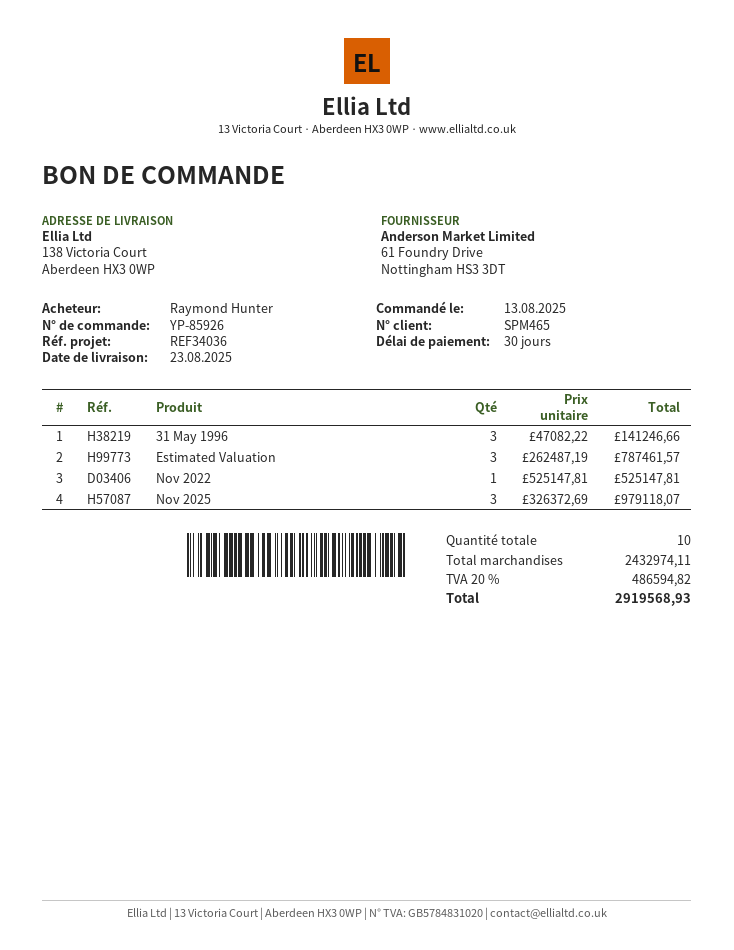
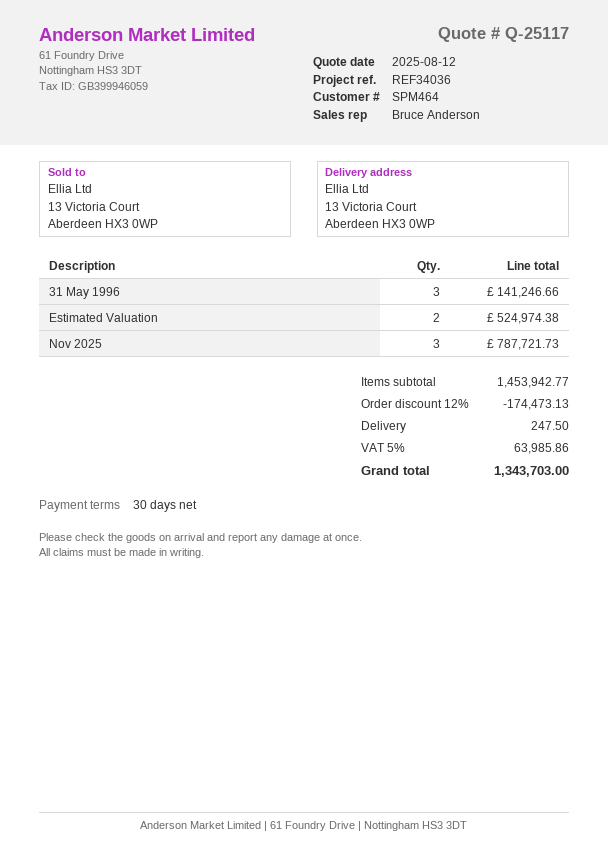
customer number: SPM465 -> SPM464
ship to: 138 Victoria Court, Aberdeen HX3 0WP -> 13 Victoria Court, Aberdeen HX3 0WP
Estimated Valuation: 3 for 787461.57 -> 2 for 524974.38
Nov 2022: 1 for 525147.81 -> none
Nov 2025: 3 for 979118.07 -> 3 for 787721.73
subtotal: 2432974.11 -> 1453942.77
discount: none -> 12% = 174473.13
shipping: none -> 247.50
tax: 20% = 486594.82 -> 5% = 63985.86
total: 2919568.93 -> 1343703.00

